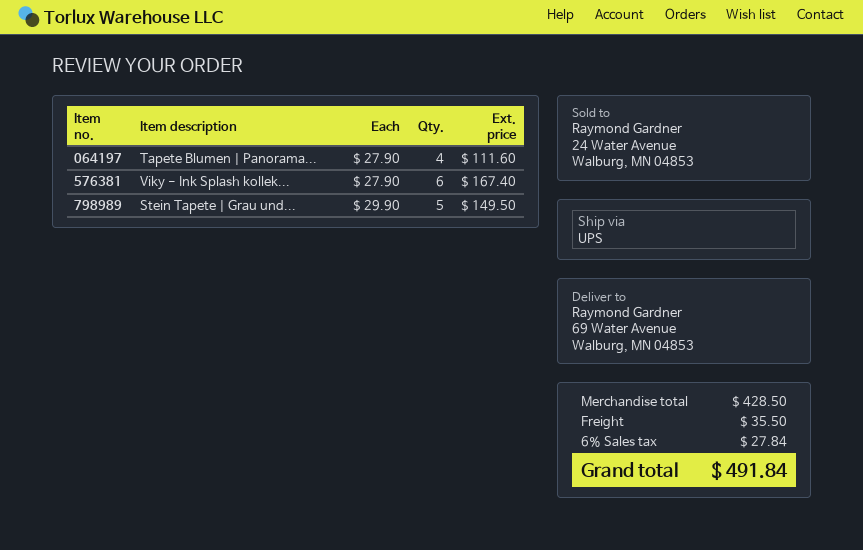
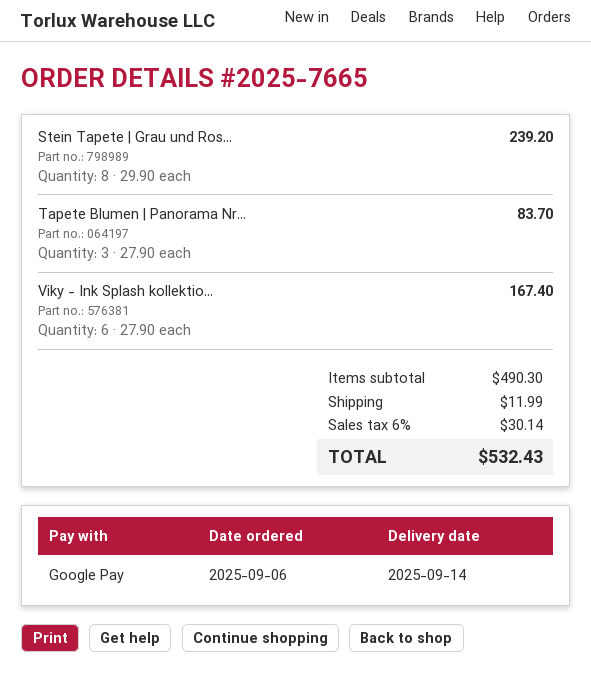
Tapete Blumen | Panorama...: 4 x 27.90 = 111.60 -> 3 x 27.90 = 83.70
Stein Tapete | Grau und...: 5 x 29.90 = 149.50 -> 8 x 29.90 = 239.20
subtotal: 428.50 -> 490.30
shipping: 35.50 -> 11.99
tax: 6% = 27.84 -> 6% = 30.14
total: 491.84 -> 532.43

